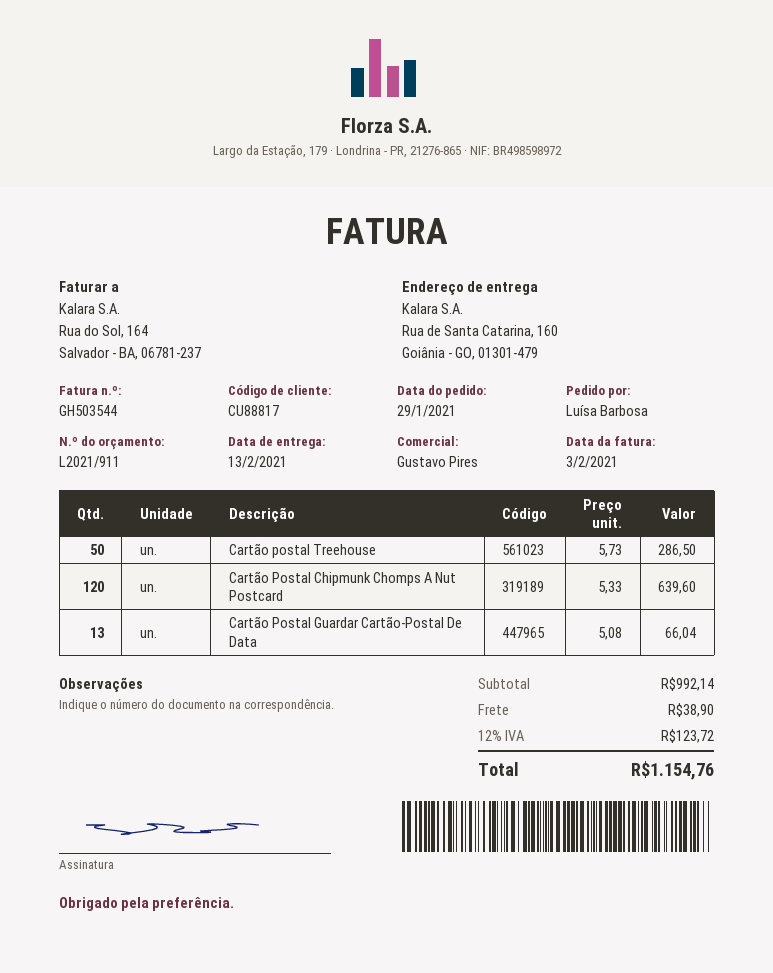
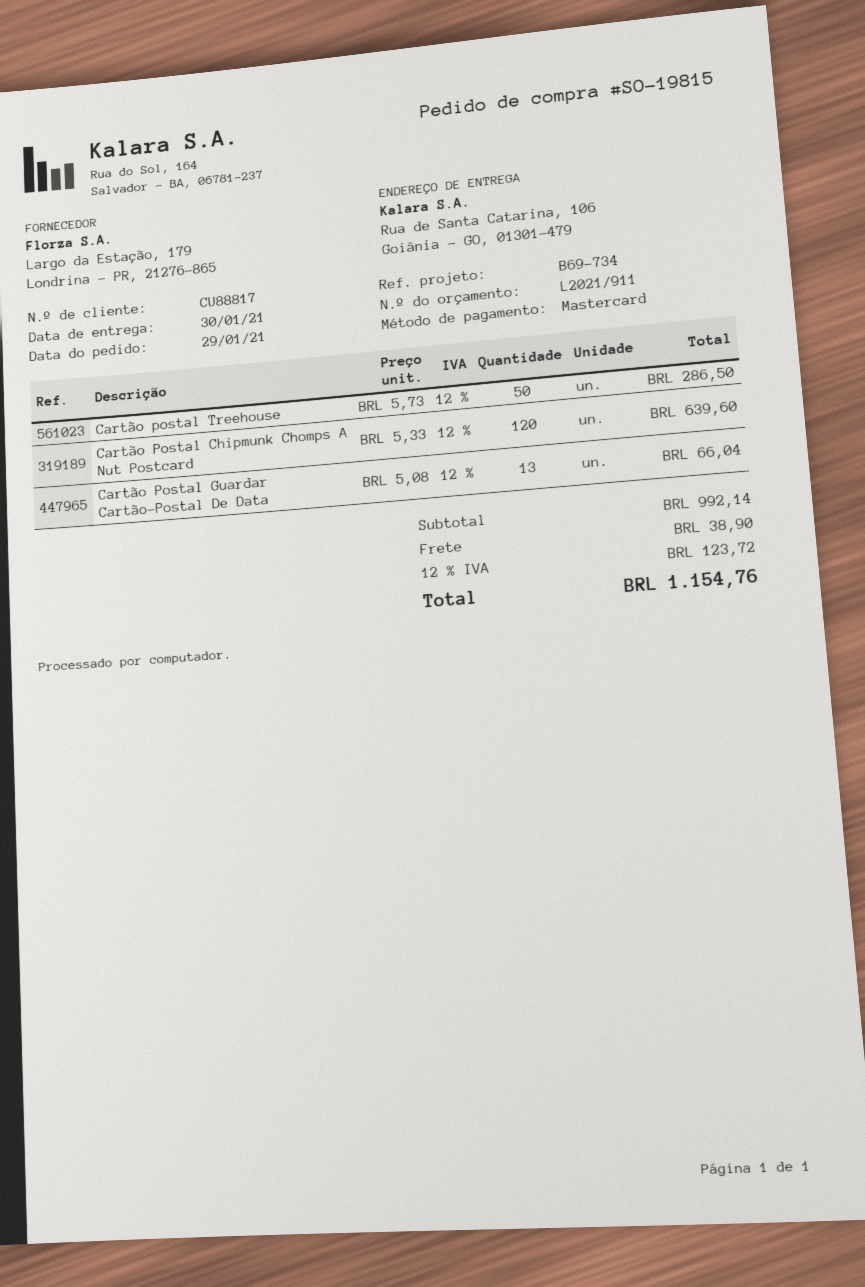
delivery date: 2021-02-13 -> 2021-01-30
ship to: Rua de Santa Catarina, 160, Goiânia - GO, 01301-479 -> Rua de Santa Catarina, 106, Goiânia - GO, 01301-479

